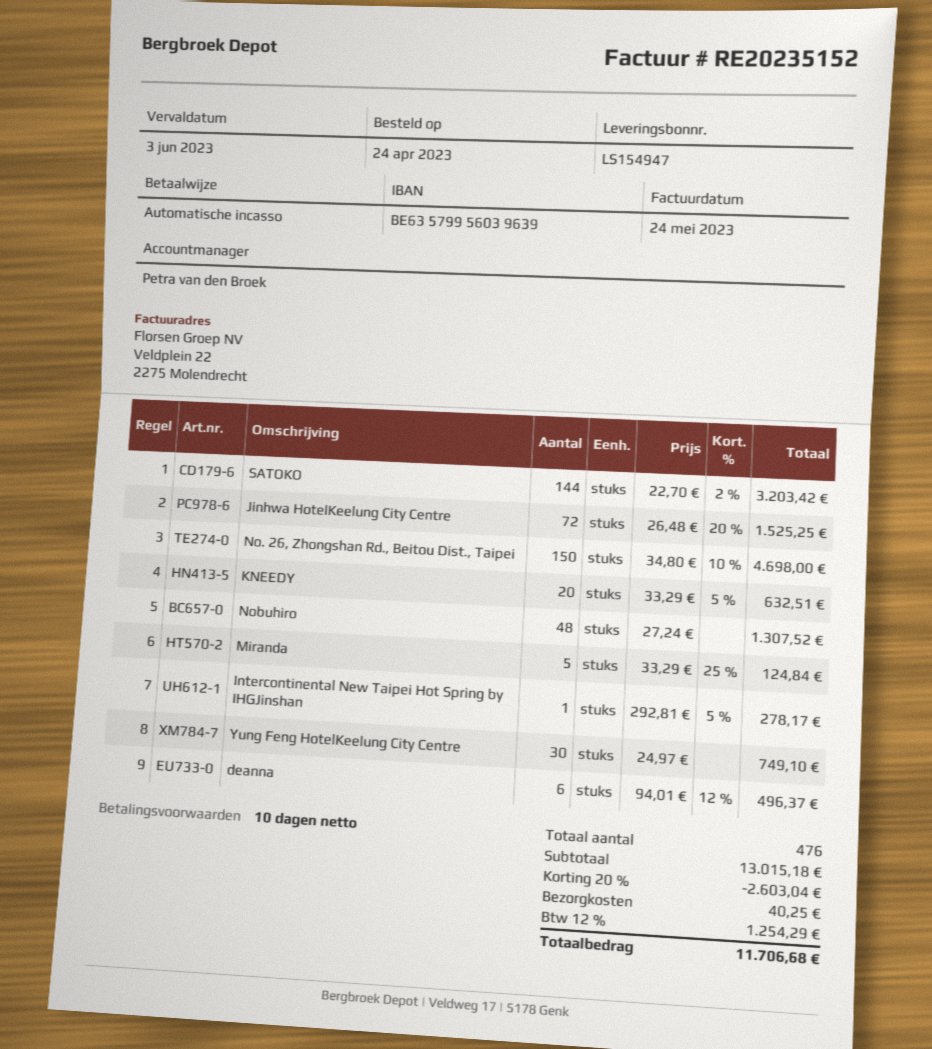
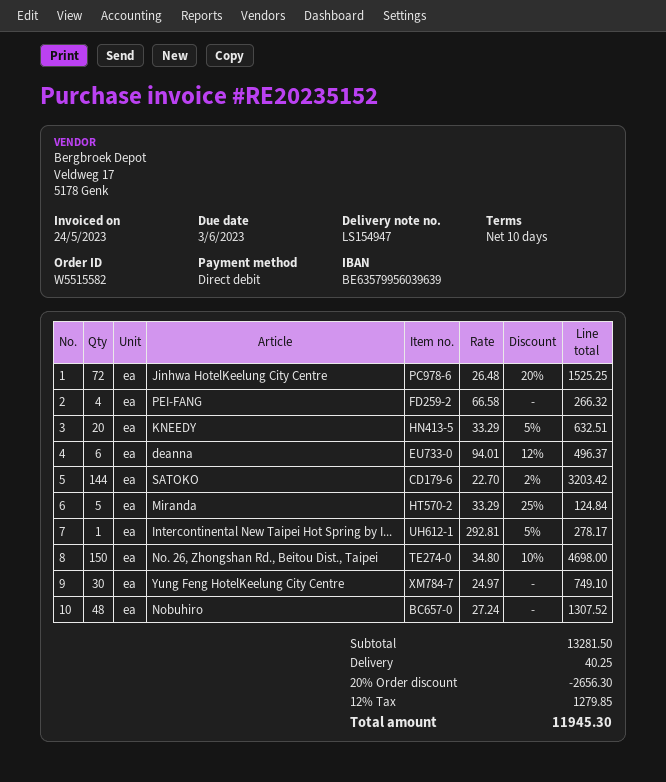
PEI-FANG: none -> 4 x 66.58 = 266.32
subtotal: 13015.18 -> 13281.50
discount: 20% = 2603.04 -> 20% = 2656.30
tax: 12% = 1254.29 -> 12% = 1279.85
total: 11706.68 -> 11945.30

